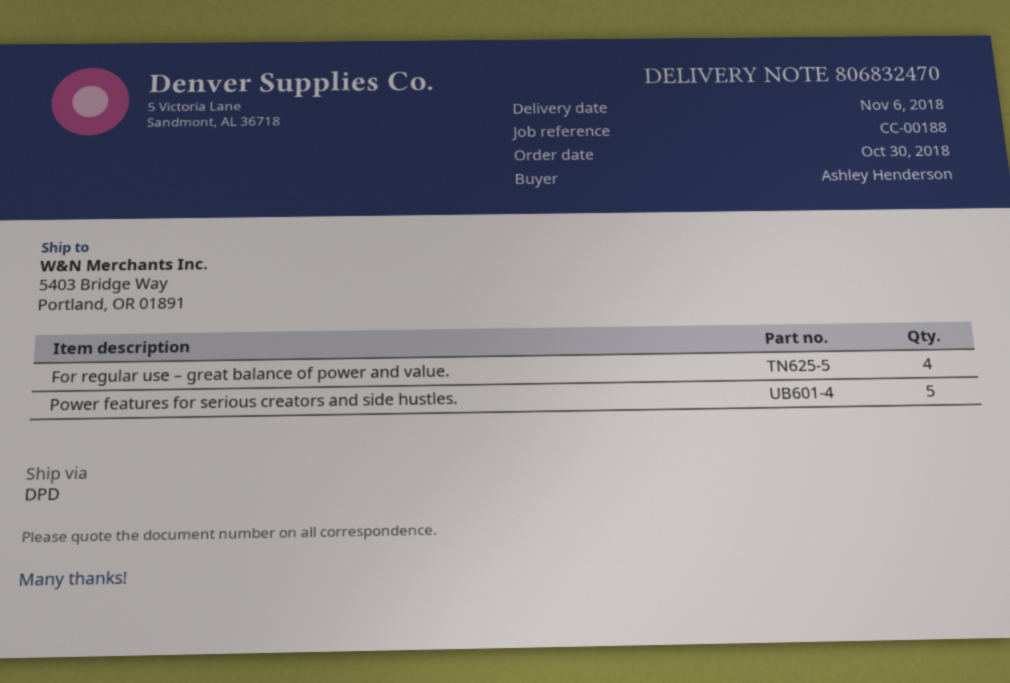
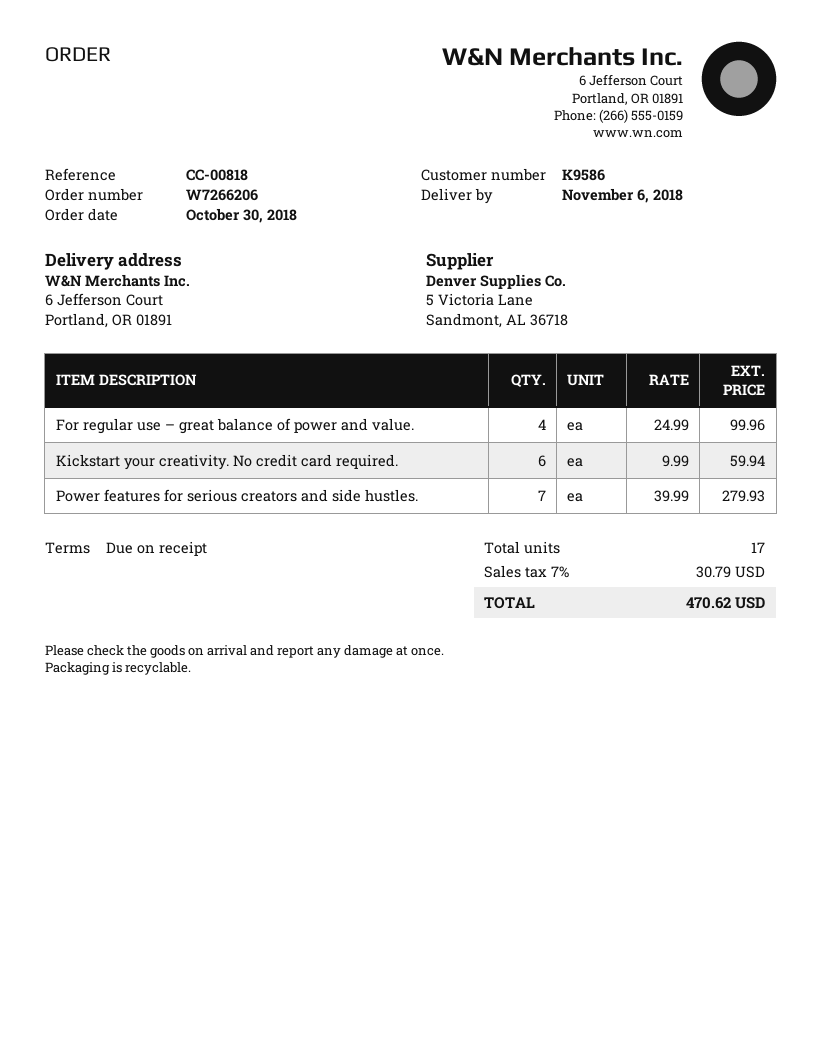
reference: CC-00188 -> CC-00818
ship to: 5403 Bridge Way, Portland, OR 01891 -> 6 Jefferson Court, Portland, OR 01891
Power features for serious creators and side hustles.: 5 -> 7
Kickstart your creativity. No credit card required.: none -> 6

